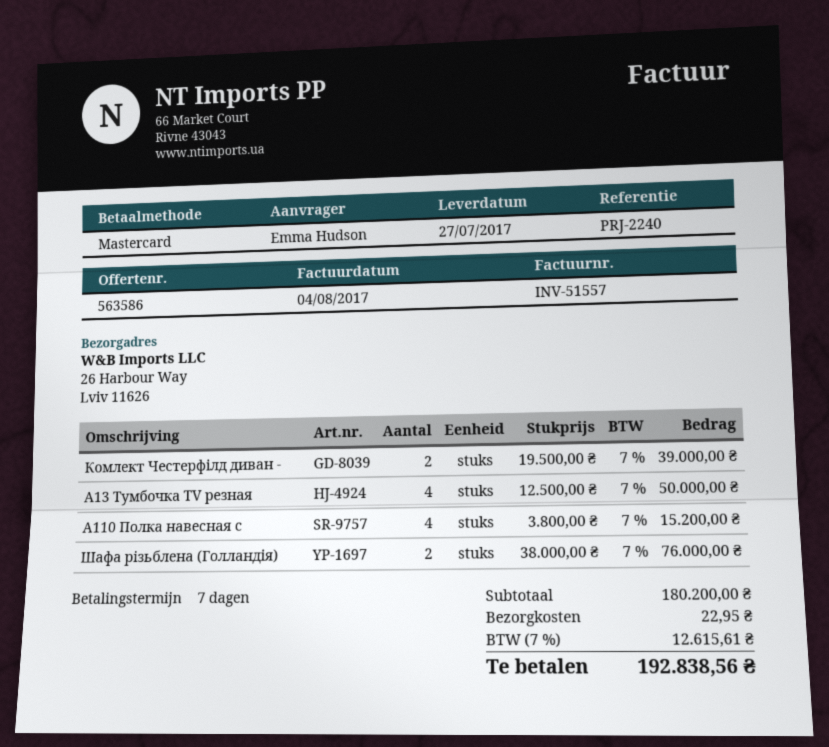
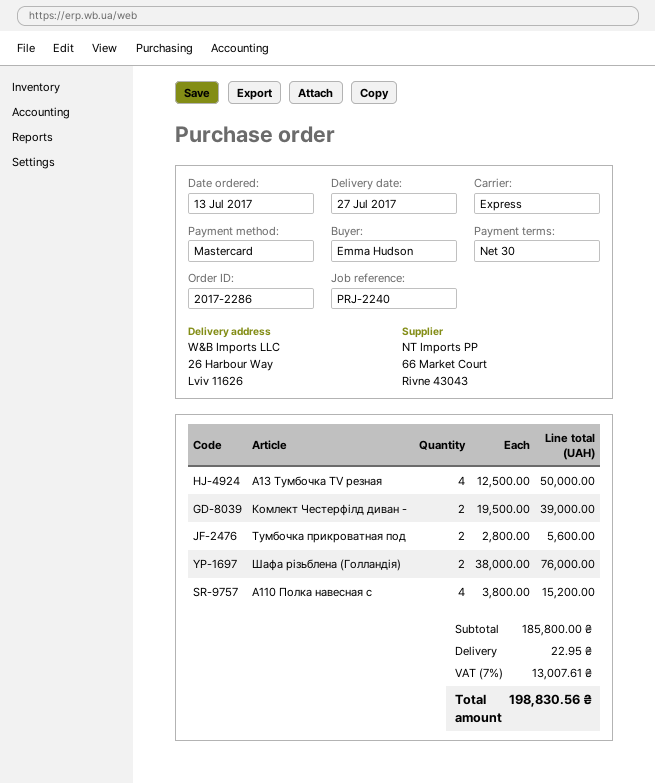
payment terms: 7 days -> 30 days
Тумбочка прикроватная под: none -> 2 x 2800.00 = 5600.00
subtotal: 180200.00 -> 185800.00
tax: 7% = 12615.61 -> 7% = 13007.61
total: 192838.56 -> 198830.56

